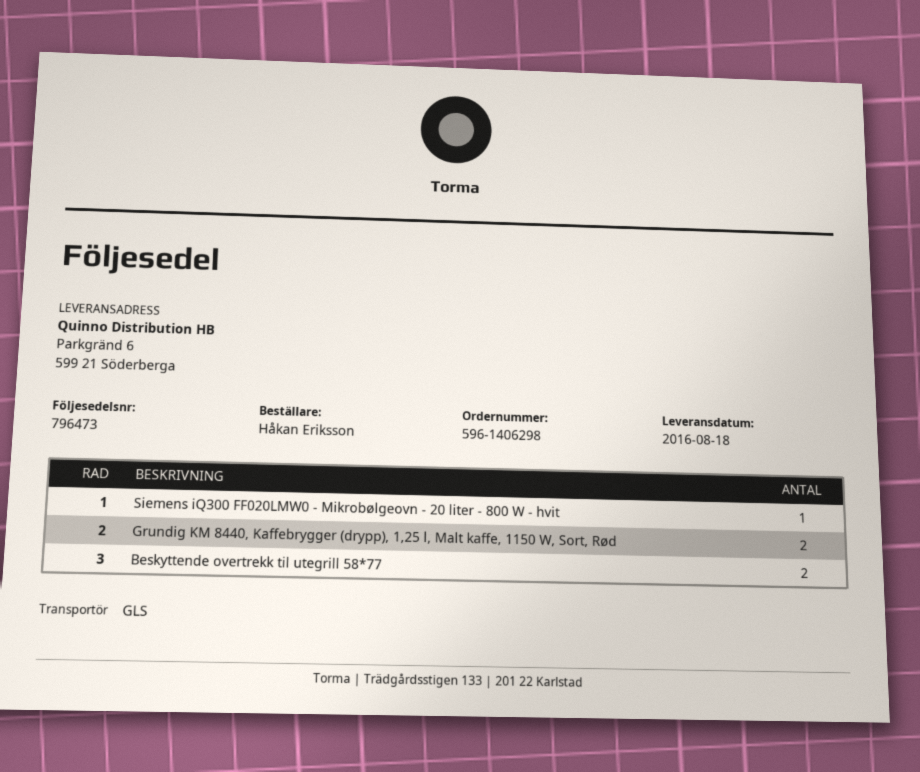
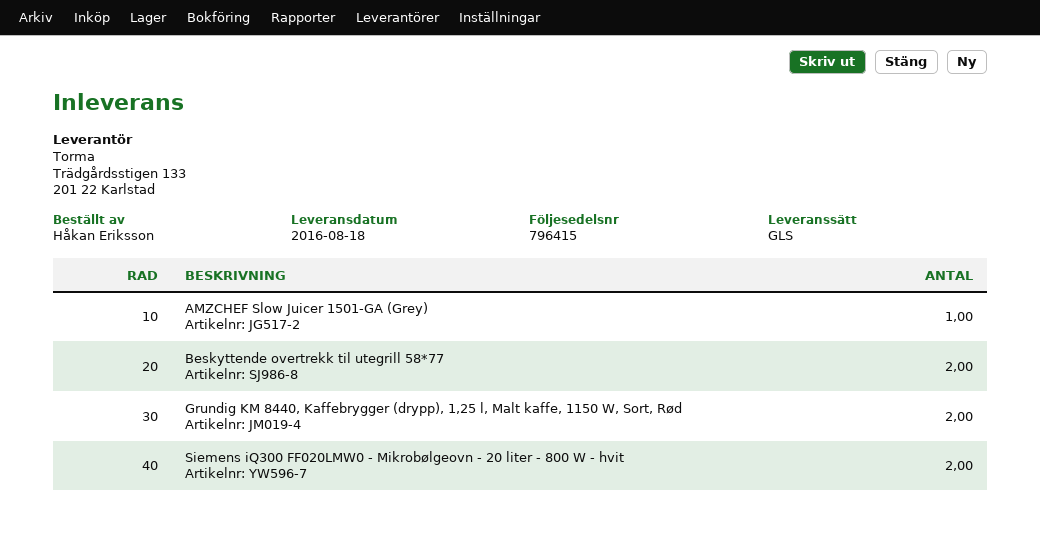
delivery note number: 796473 -> 796415
Siemens iQ300 FF020LMW0 - Mikrobølgeovn - 20 liter - 800 W - hvit: 1 -> 2
AMZCHEF Slow Juicer 1501-GA (Grey): none -> 1

